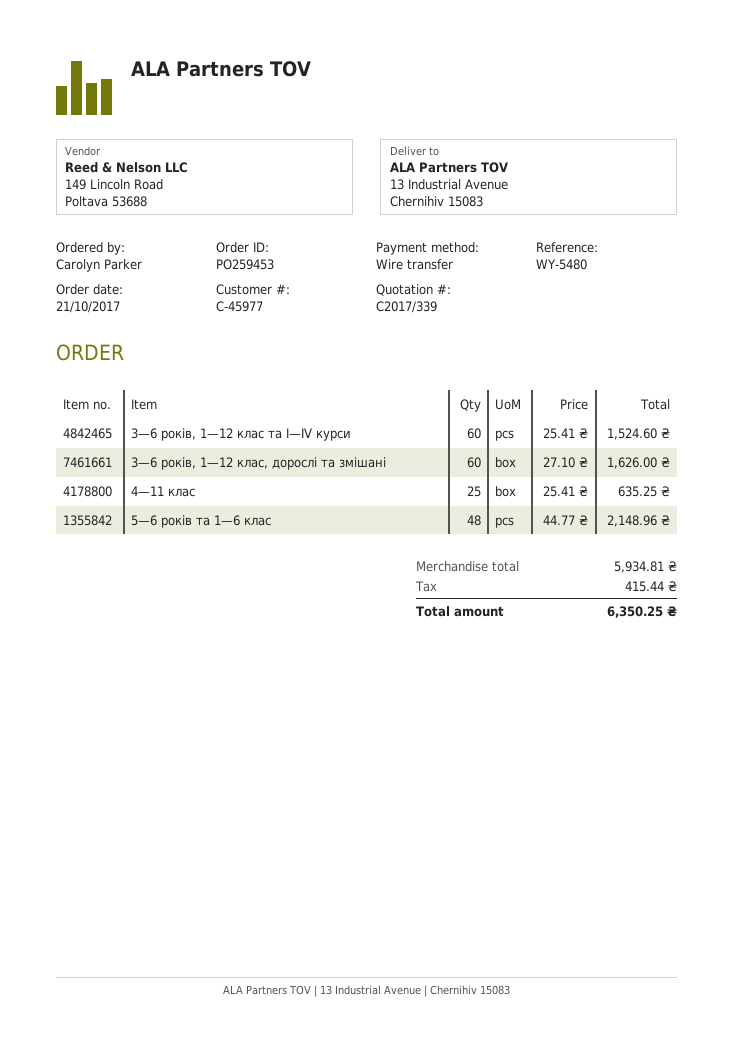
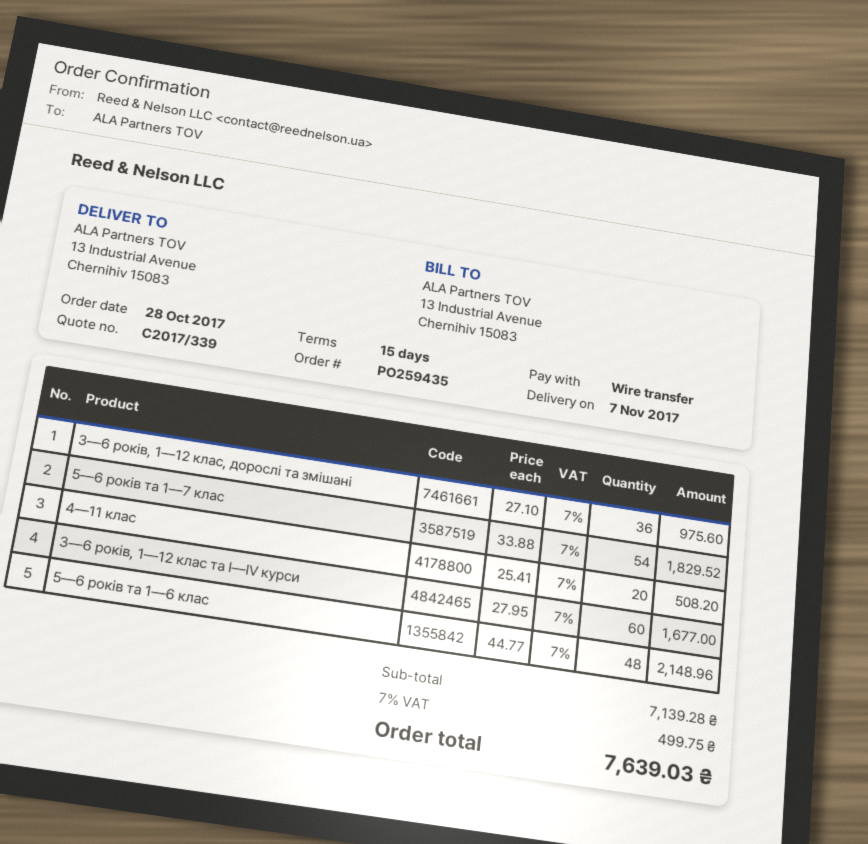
order number: PO259453 -> PO259435
order date: 2017-10-21 -> 2017-10-28
3—6 років, 1—12 клас та I—IV курси: 60 x 25.41 = 1524.60 -> 60 x 27.95 = 1677.00
3—6 років, 1—12 клас, дорослі та змішані: 60 x 27.10 = 1626.00 -> 36 x 27.10 = 975.60
4—11 клас: 25 x 25.41 = 635.25 -> 20 x 25.41 = 508.20
5—6 років та 1—7 клас: none -> 54 x 33.88 = 1829.52
subtotal: 5934.81 -> 7139.28
tax: 415.44 -> 499.75
total: 6350.25 -> 7639.03

